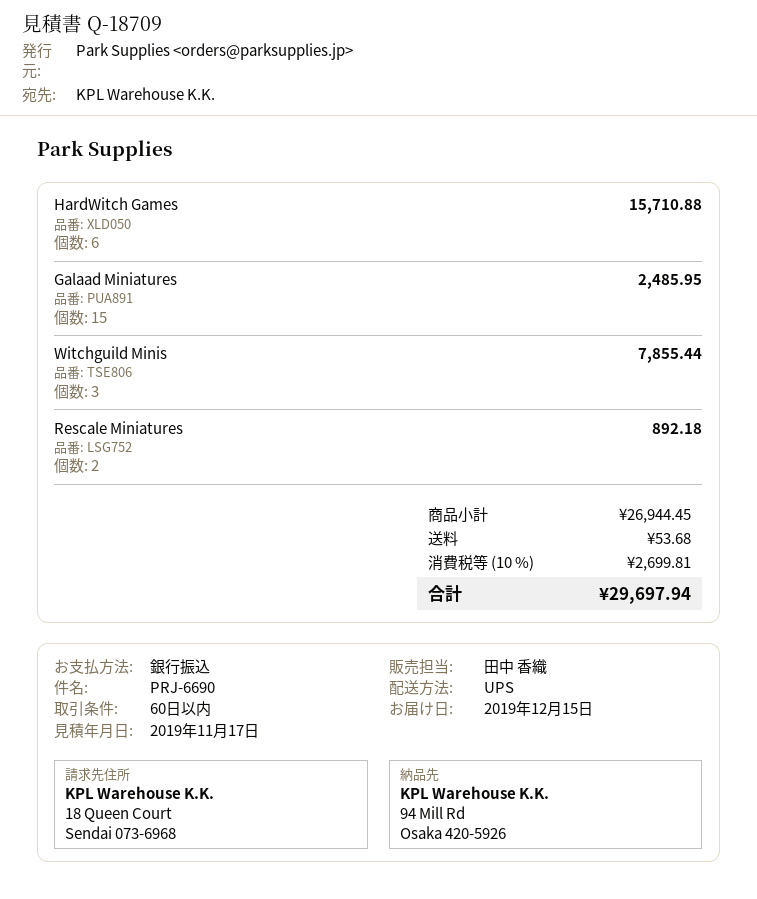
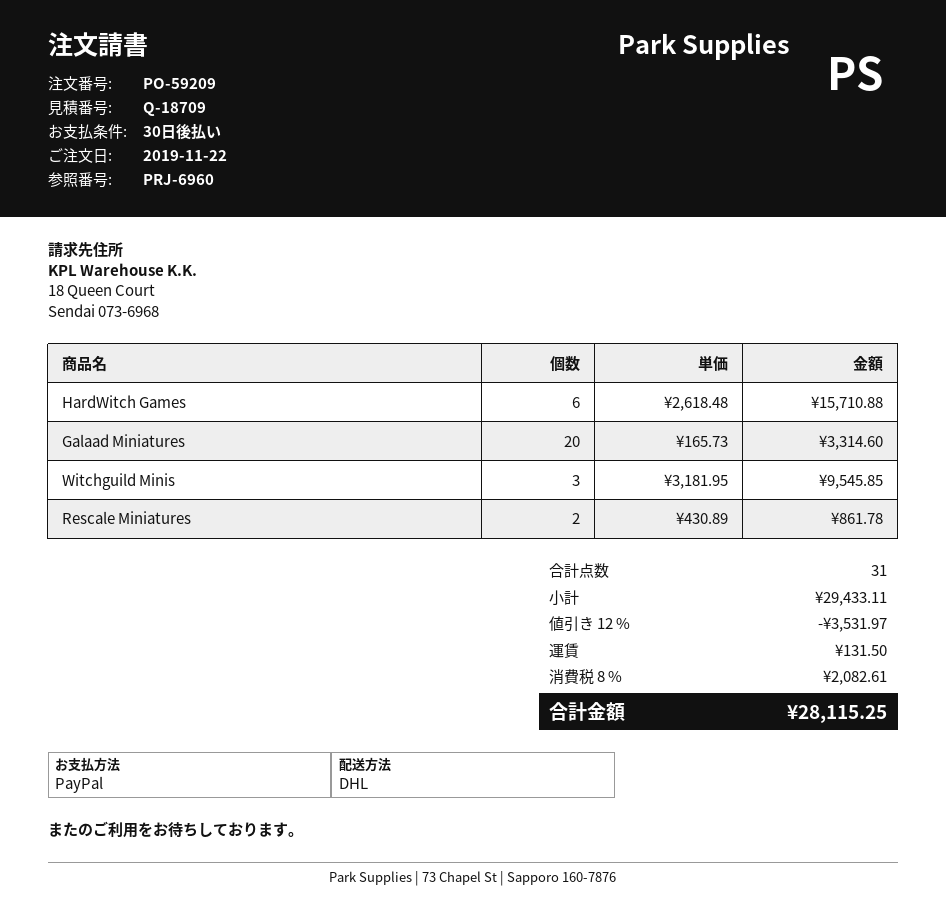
payment terms: 60 days -> 30 days
reference: PRJ-6690 -> PRJ-6960
payment method: bank transfer -> PayPal
shipping method: UPS -> DHL
Galaad Miniatures: 15 for 2485.95 -> 20 for 3314.60
Witchguild Minis: 3 for 7855.44 -> 3 for 9545.85
Rescale Miniatures: 2 for 892.18 -> 2 for 861.78
subtotal: 26944.45 -> 29433.11
discount: none -> 12% = 3531.97
shipping: 53.68 -> 131.50
tax: 10% = 2699.81 -> 8% = 2082.61
total: 29697.94 -> 28115.25

